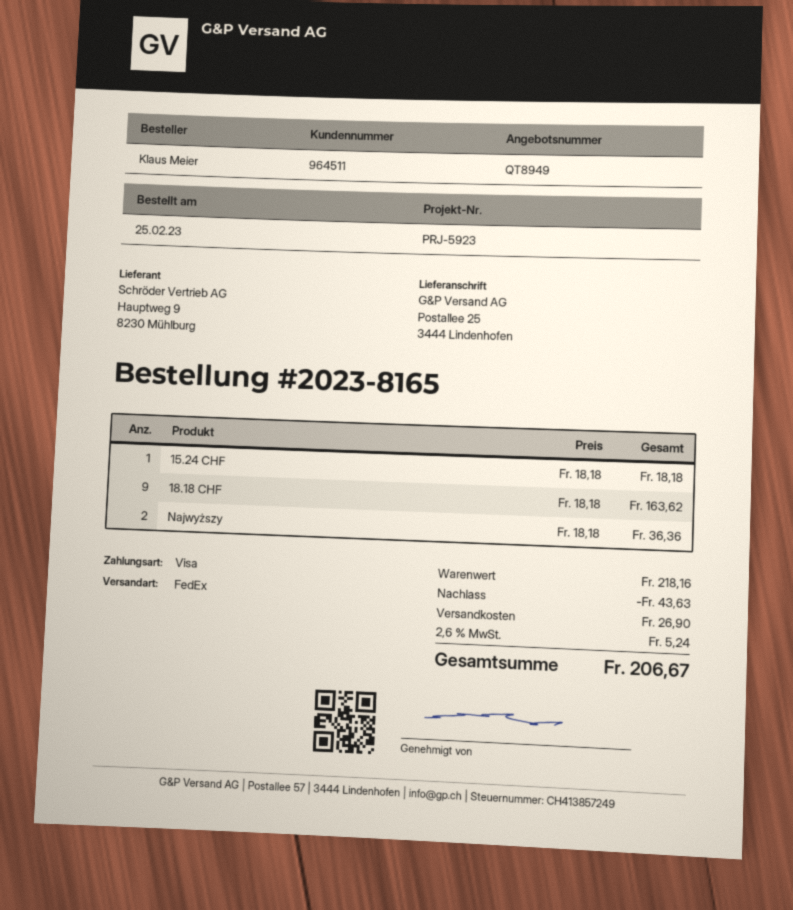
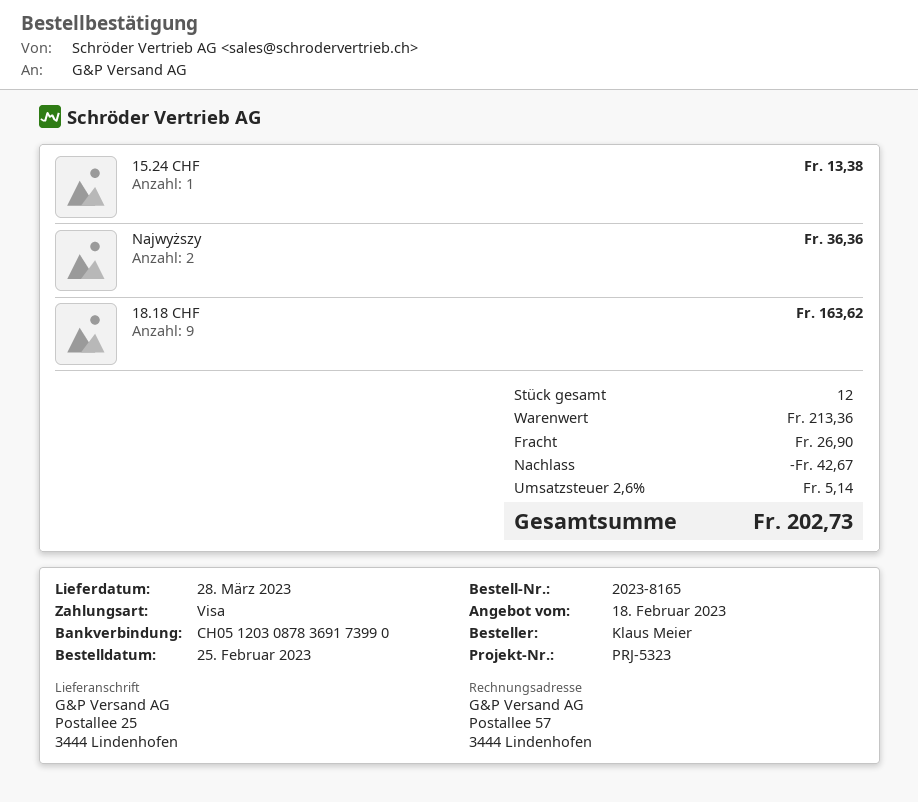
reference: PRJ-5923 -> PRJ-5323
15.24 CHF: 1 for 18.18 -> 1 for 13.38
subtotal: 218.16 -> 213.36
discount: 43.63 -> 42.67
tax: 2.6% = 5.24 -> 2.6% = 5.14
total: 206.67 -> 202.73

